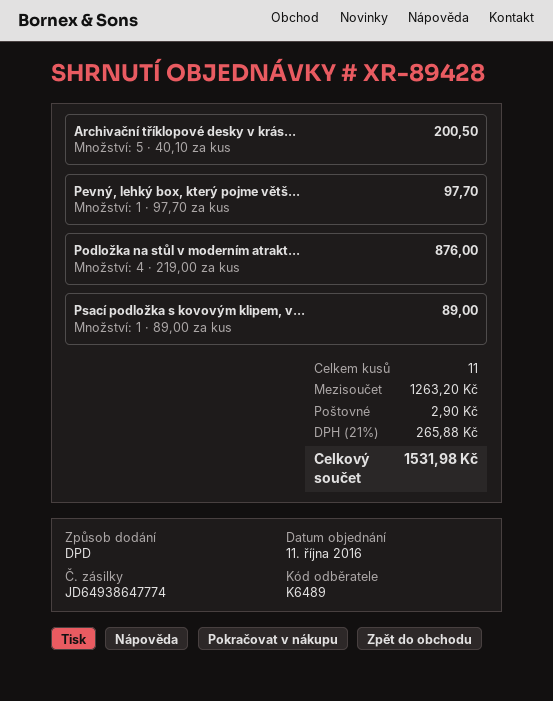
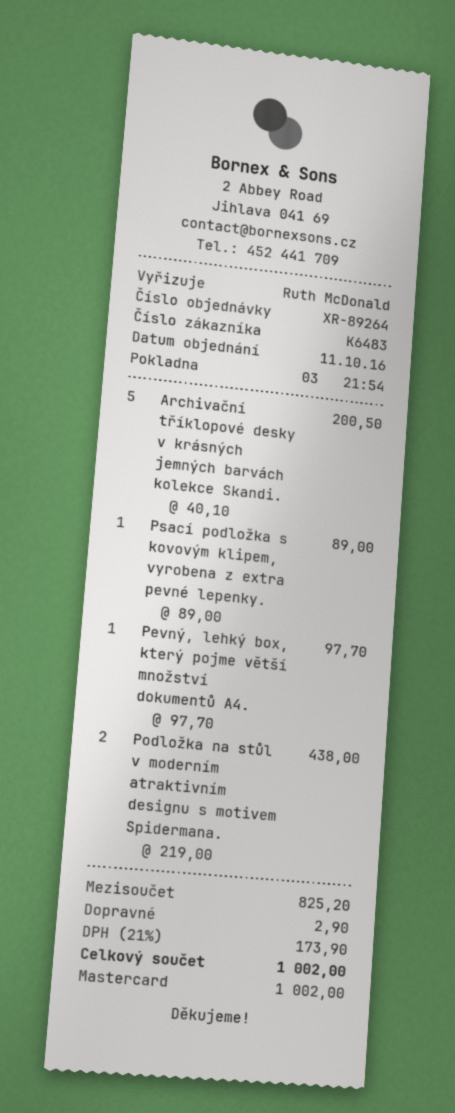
order number: XR-89428 -> XR-89264
customer number: K6489 -> K6483
Podložka na stůl v moderním atrakt...: 4 x 219.00 = 876.00 -> 2 x 219.00 = 438.00
subtotal: 1263.20 -> 825.20
tax: 21% = 265.88 -> 21% = 173.90
total: 1531.98 -> 1002.00

